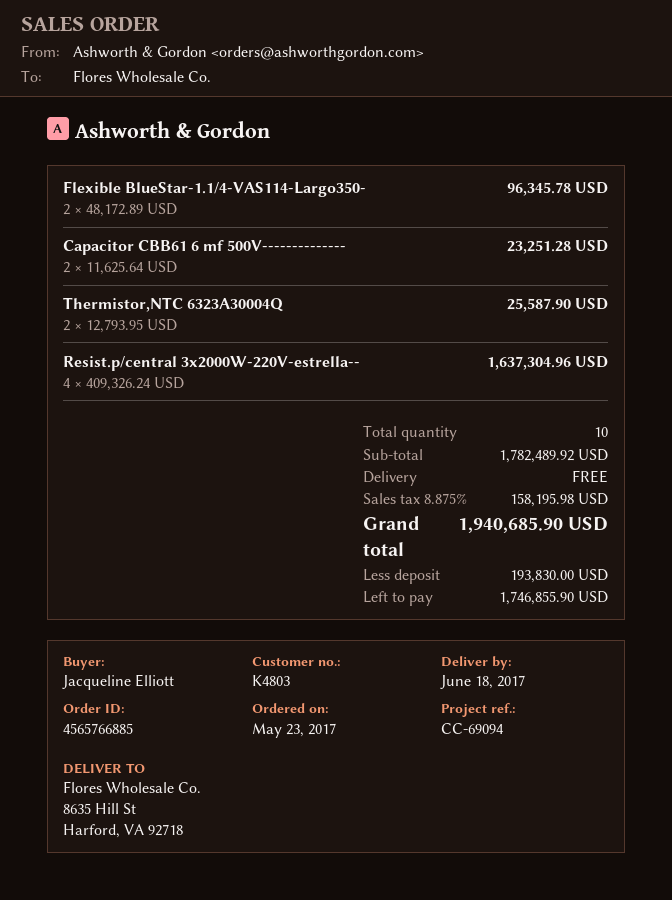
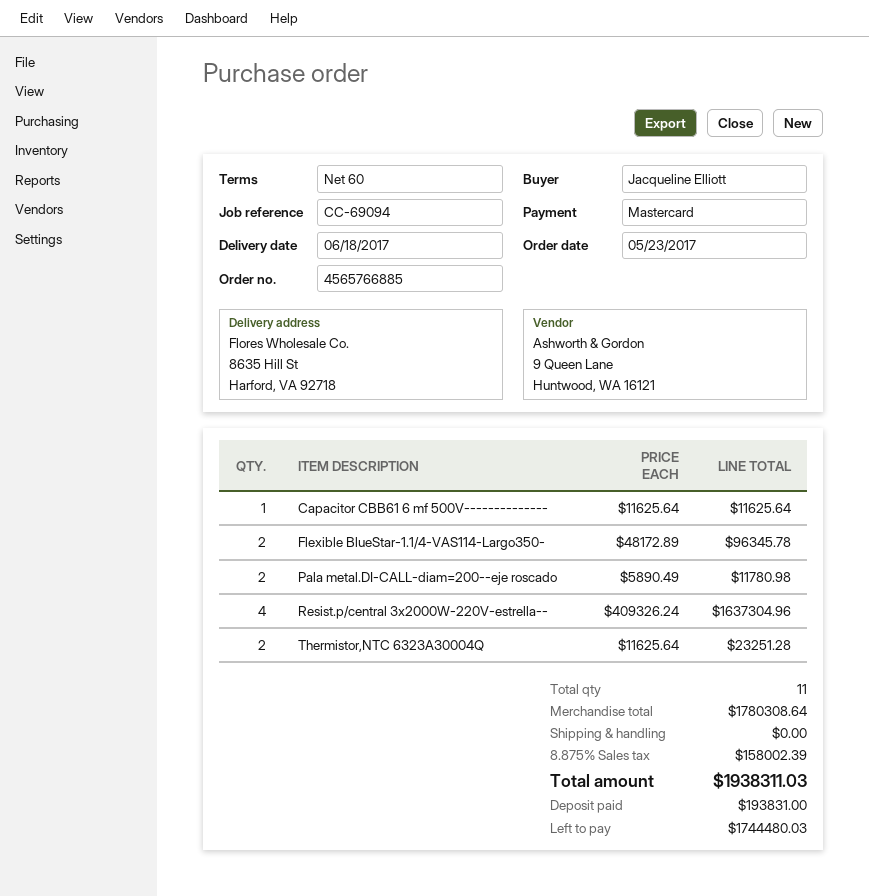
Capacitor CBB61 6 mf 500V--------------: 2 x 11625.64 = 23251.28 -> 1 x 11625.64 = 11625.64
Thermistor,NTC 6323A30004Q: 2 x 12793.95 = 25587.90 -> 2 x 11625.64 = 23251.28
Pala metal.DI-CALL-diam=200--eje roscado: none -> 2 x 5890.49 = 11780.98
total quantity: 10 -> 11
subtotal: 1782489.92 -> 1780308.64
tax: 8.875% = 158195.98 -> 8.875% = 158002.39
total: 1940685.90 -> 1938311.03
deposit: 193830.00 -> 193831.00
balance: 1746855.90 -> 1744480.03

